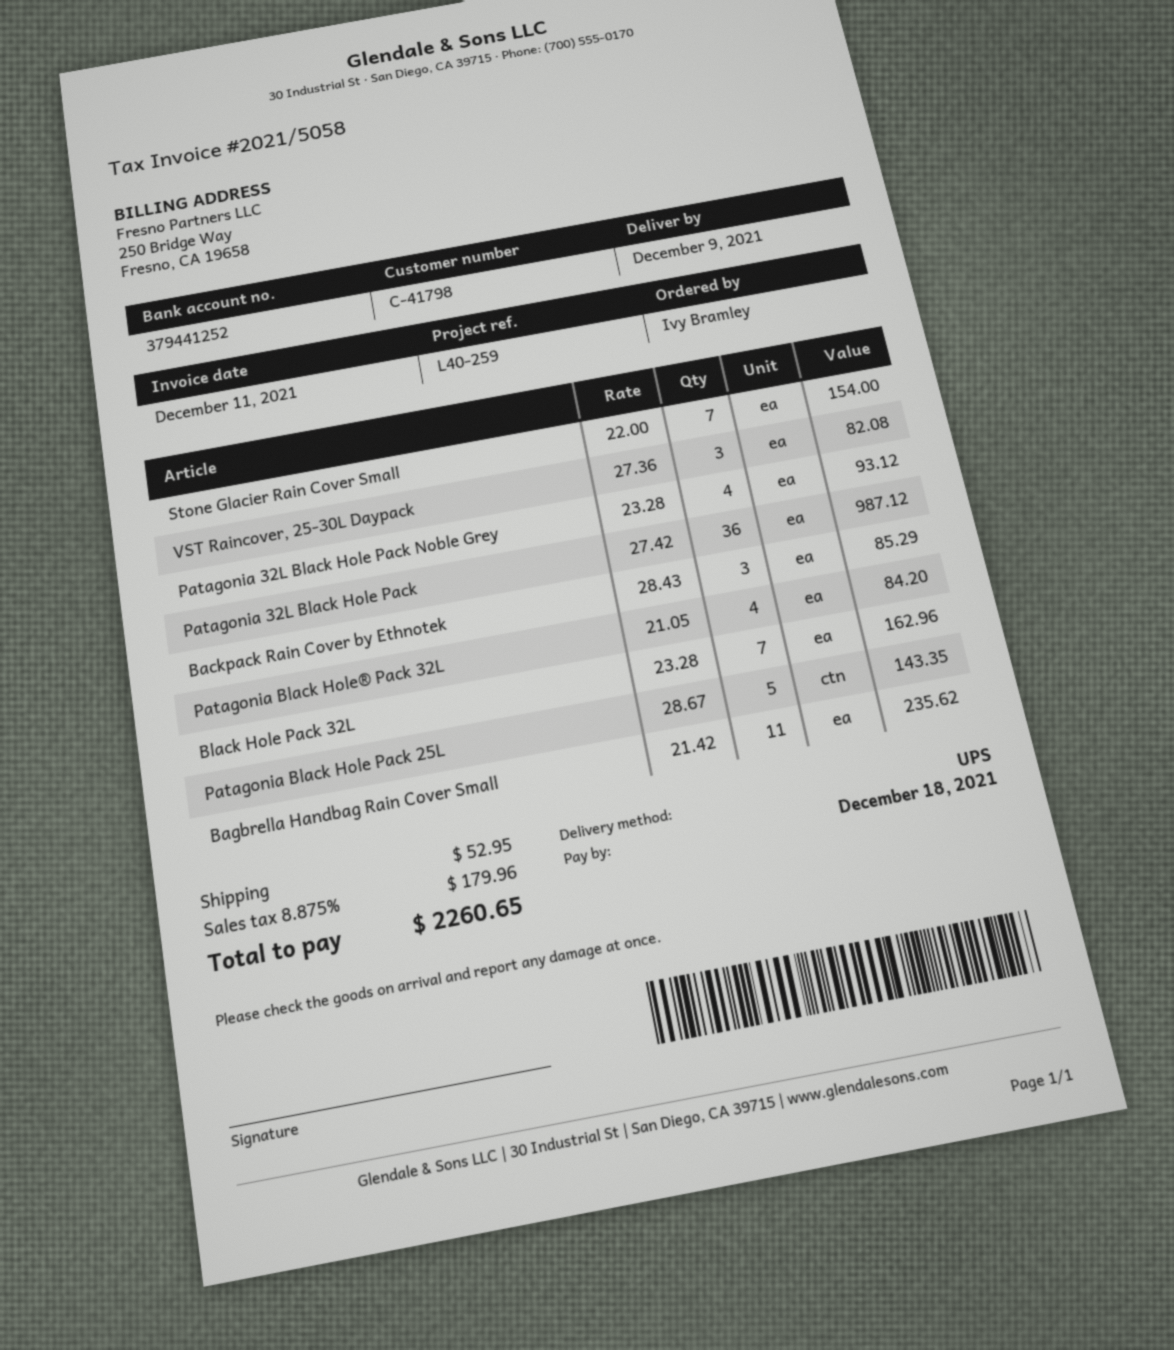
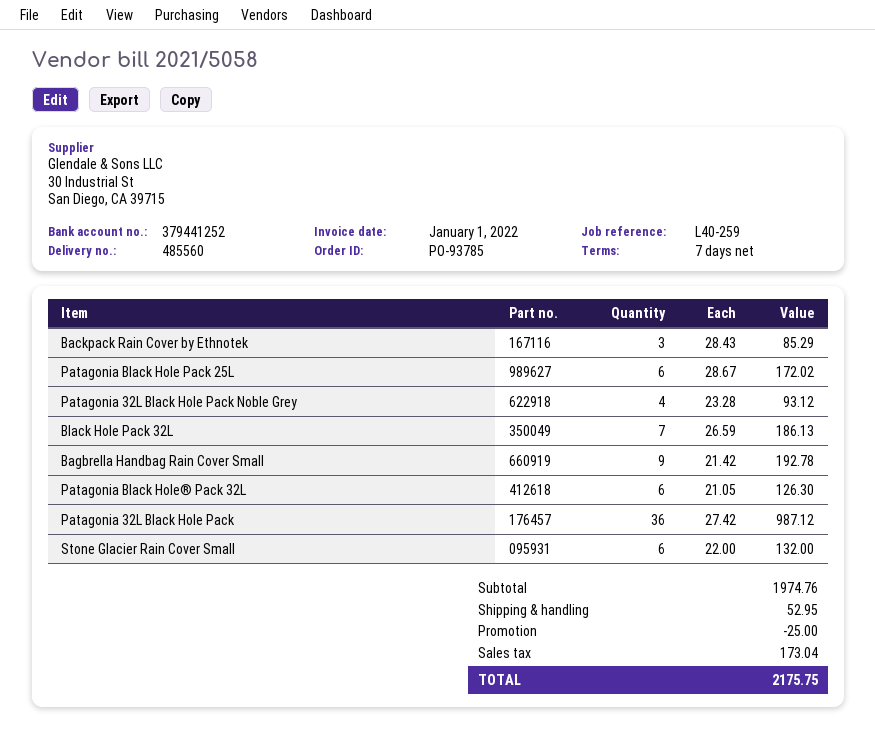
invoice date: 2021-12-11 -> 2022-01-01
Stone Glacier Rain Cover Small: 7 x 22.00 = 154.00 -> 6 x 22.00 = 132.00
VST Raincover, 25-30L Daypack: 3 x 27.36 = 82.08 -> none
Patagonia Black Hole® Pack 32L: 4 x 21.05 = 84.20 -> 6 x 21.05 = 126.30
Black Hole Pack 32L: 7 x 23.28 = 162.96 -> 7 x 26.59 = 186.13
Patagonia Black Hole Pack 25L: 5 x 28.67 = 143.35 -> 6 x 28.67 = 172.02
Bagbrella Handbag Rain Cover Small: 11 x 21.42 = 235.62 -> 9 x 21.42 = 192.78
discount: none -> 25.00
tax: 179.96 -> 173.04
total: 2260.65 -> 2175.75

